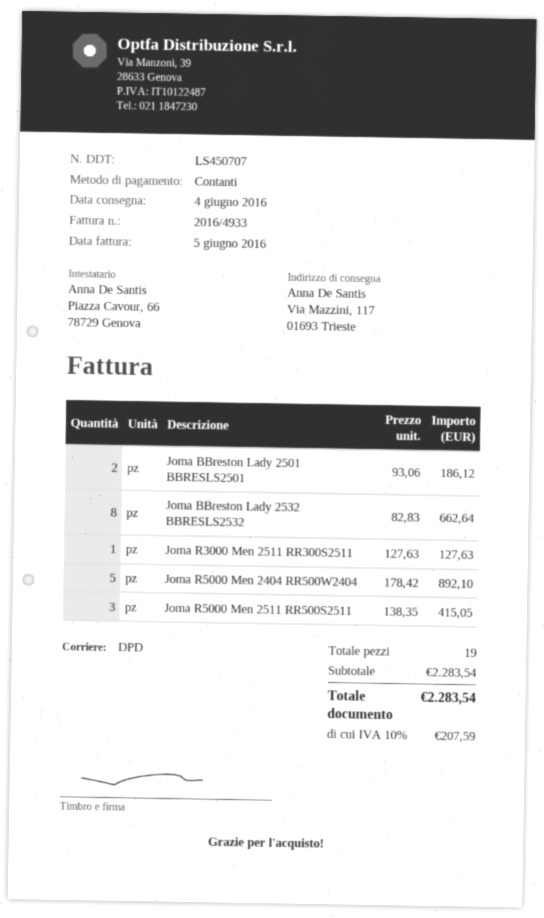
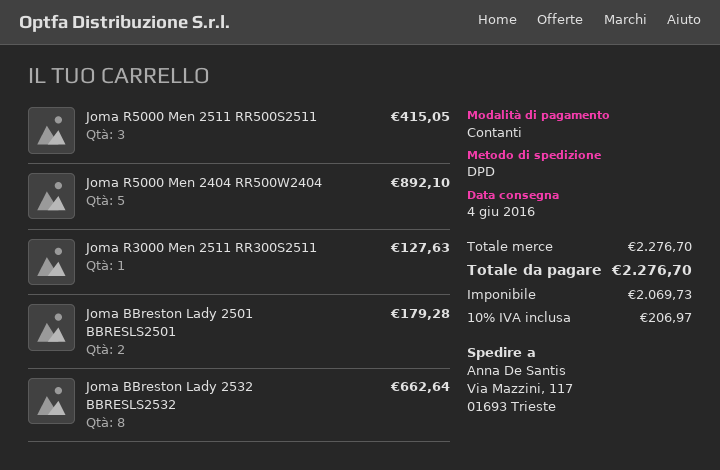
Joma BBreston Lady 2501 BBRESLS2501: 2 for 186.12 -> 2 for 179.28
subtotal: 2283.54 -> 2276.70
tax: 10% = 207.59 -> 10% = 206.97
total: 2283.54 -> 2276.70

